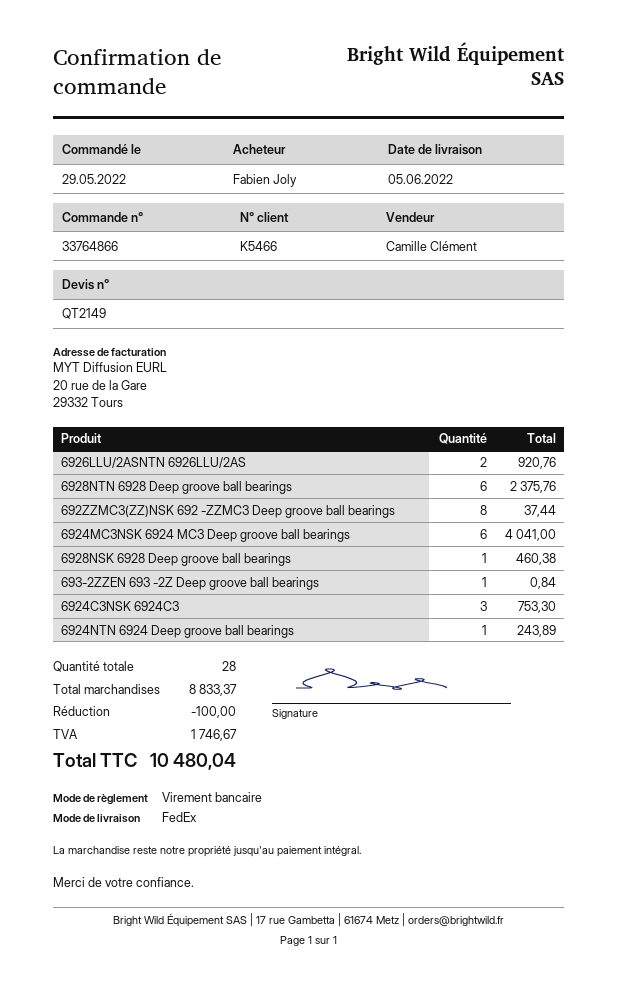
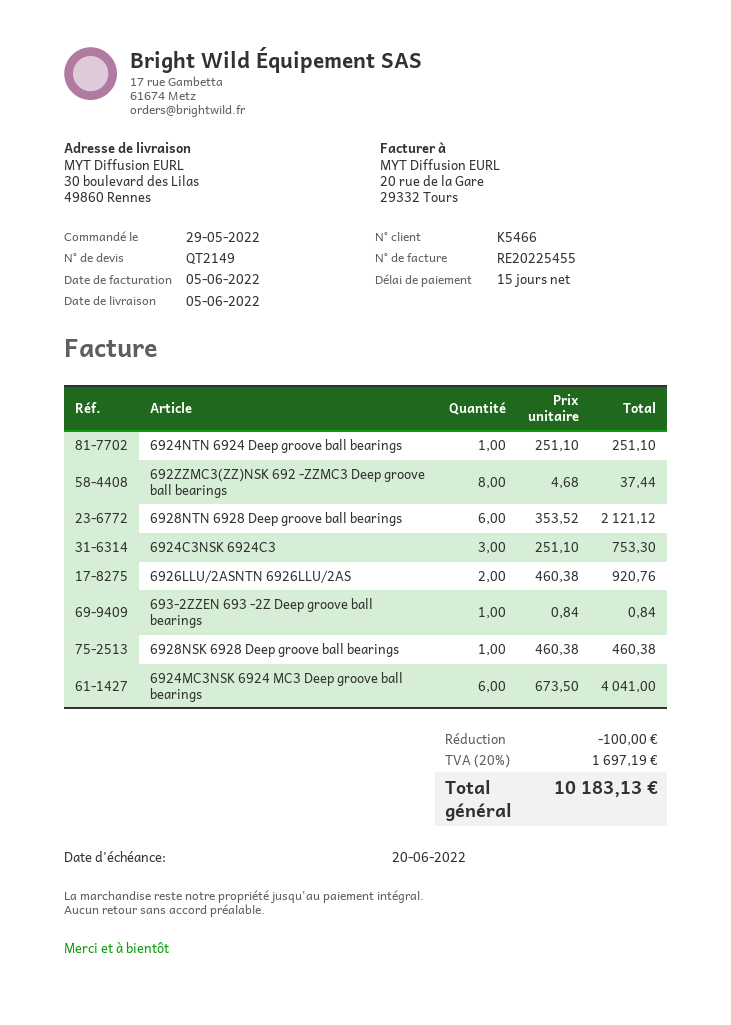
6928NTN 6928 Deep groove ball bearings: 6 for 2375.76 -> 6 for 2121.12
6924NTN 6924 Deep groove ball bearings: 1 for 243.89 -> 1 for 251.10
tax: 1746.67 -> 1697.19
total: 10480.04 -> 10183.13

